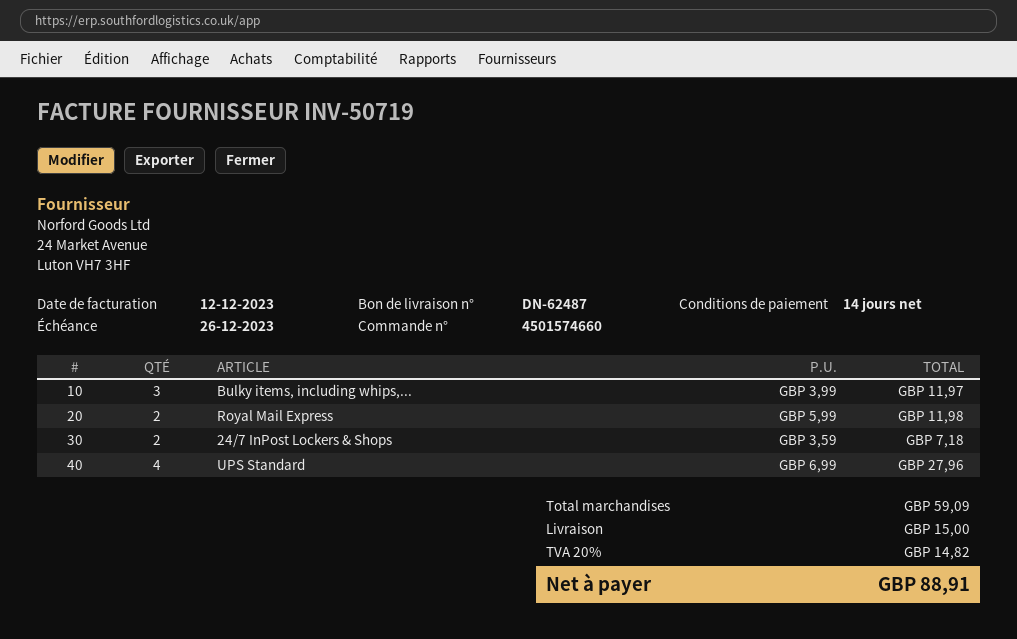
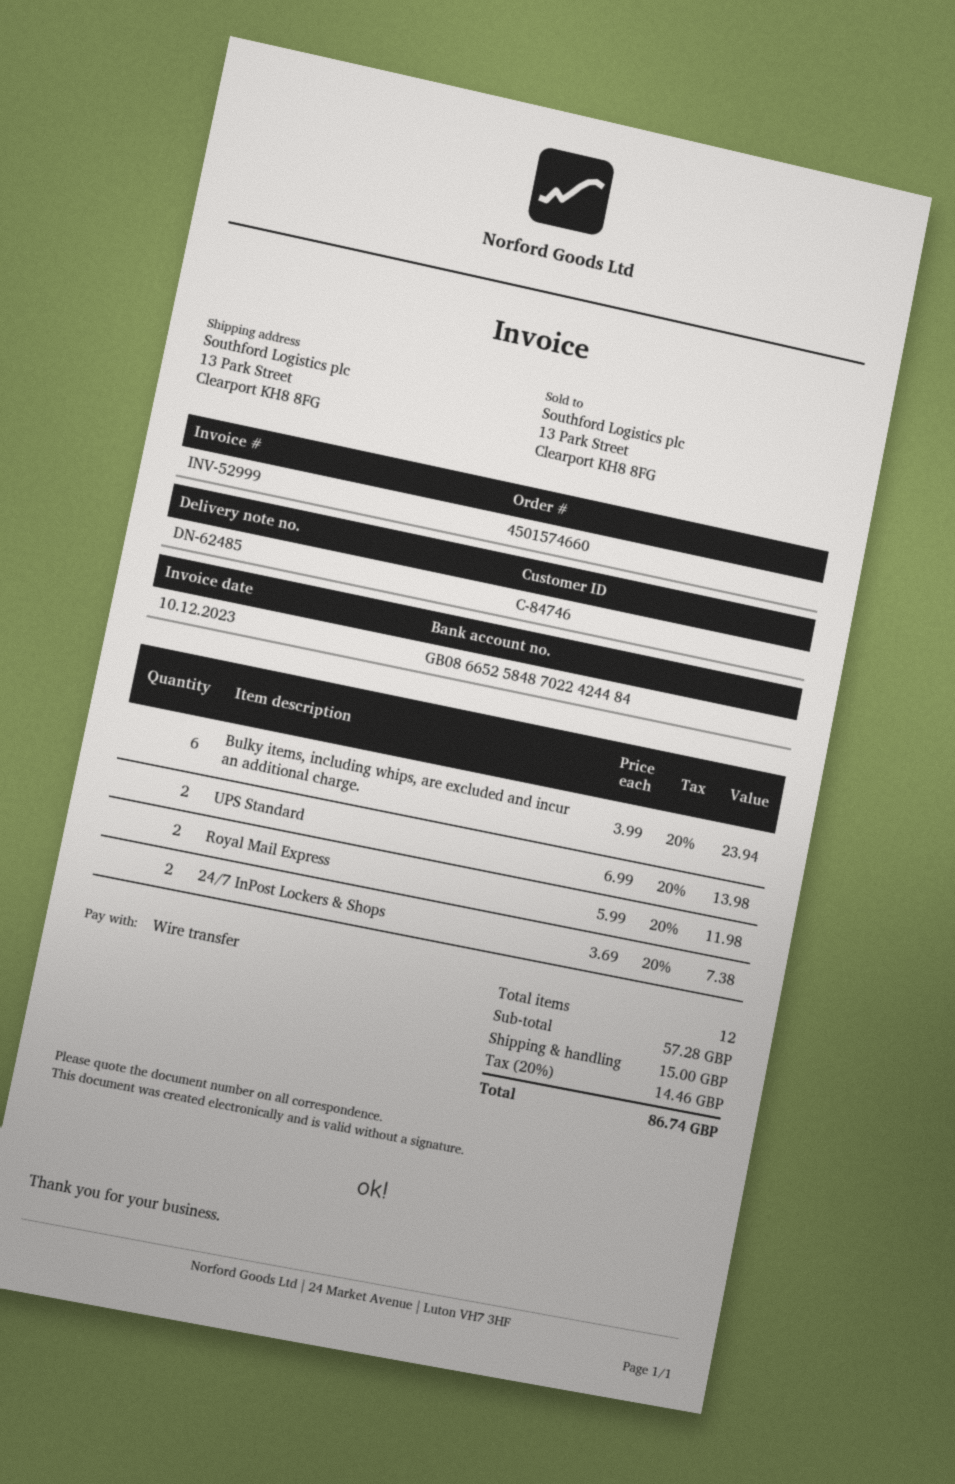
delivery note number: DN-62487 -> DN-62485
invoice number: INV-50719 -> INV-52999
invoice date: 2023-12-12 -> 2023-12-10
Bulky items, including whips,...: 3 x 3.99 = 11.97 -> 6 x 3.99 = 23.94
24/7 InPost Lockers & Shops: 2 x 3.59 = 7.18 -> 2 x 3.69 = 7.38
UPS Standard: 4 x 6.99 = 27.96 -> 2 x 6.99 = 13.98
subtotal: 59.09 -> 57.28
tax: 20% = 14.82 -> 20% = 14.46
total: 88.91 -> 86.74

